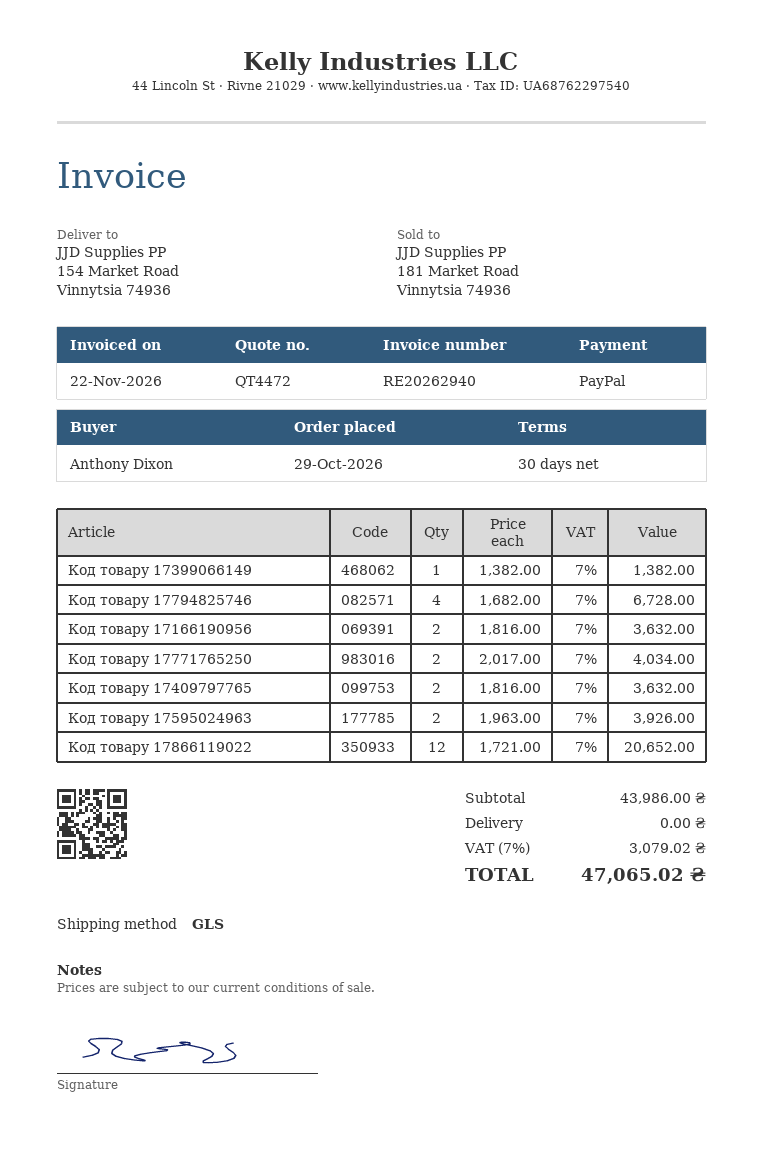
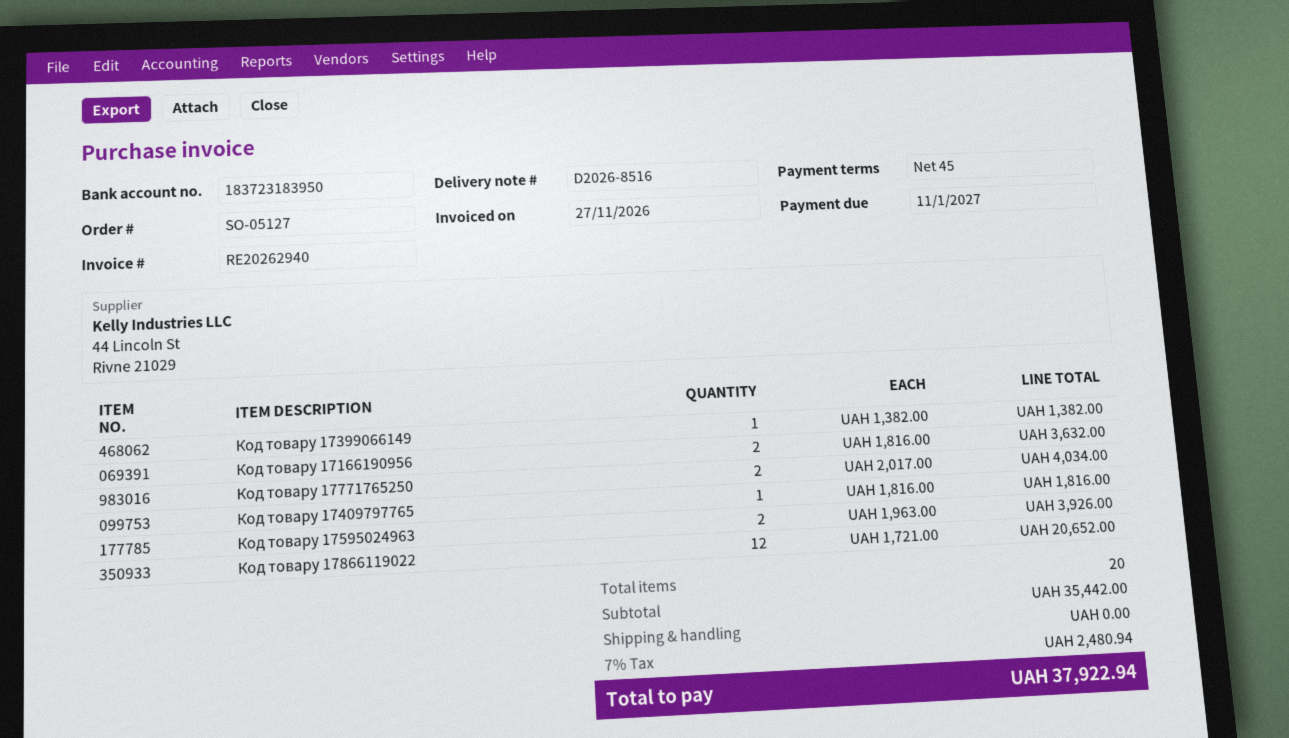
invoice date: 2026-11-22 -> 2026-11-27
payment terms: 30 days -> 45 days
Код товару 17794825746: 4 x 1682.00 = 6728.00 -> none
Код товару 17409797765: 2 x 1816.00 = 3632.00 -> 1 x 1816.00 = 1816.00
subtotal: 43986.00 -> 35442.00
tax: 7% = 3079.02 -> 7% = 2480.94
total: 47065.02 -> 37922.94

